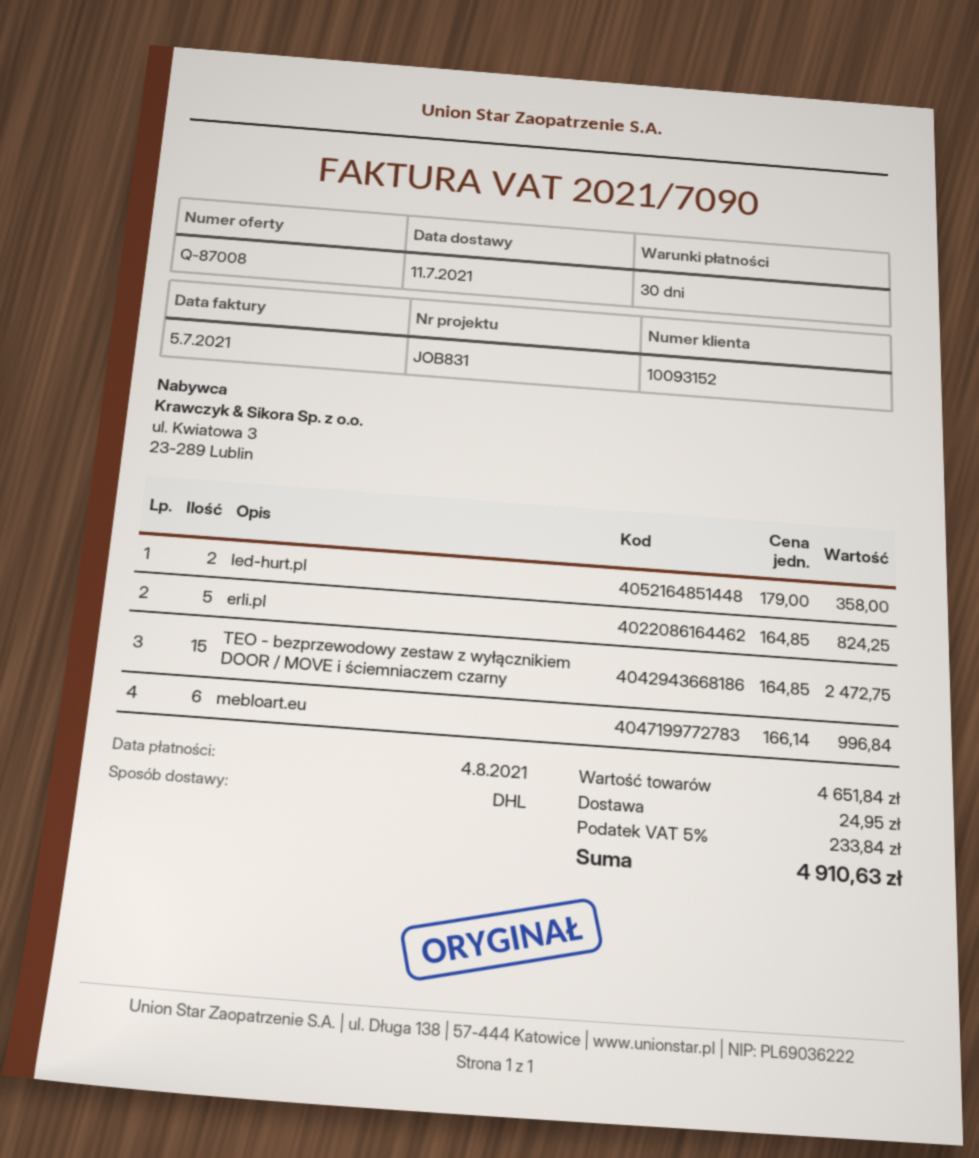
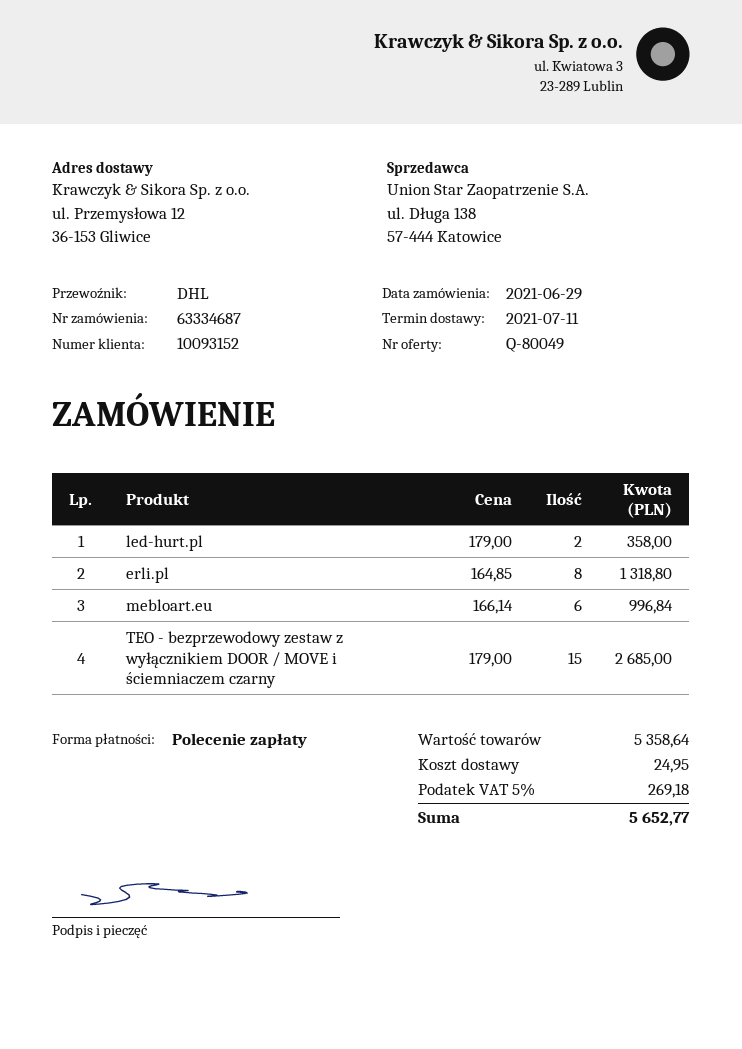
quote number: Q-87008 -> Q-80049
erli.pl: 5 x 164.85 = 824.25 -> 8 x 164.85 = 1318.80
TEO - bezprzewodowy zestaw z wyłącznikiem DOOR / MOVE i ściemniaczem czarny: 15 x 164.85 = 2472.75 -> 15 x 179.00 = 2685.00
subtotal: 4651.84 -> 5358.64
tax: 5% = 233.84 -> 5% = 269.18
total: 4910.63 -> 5652.77

